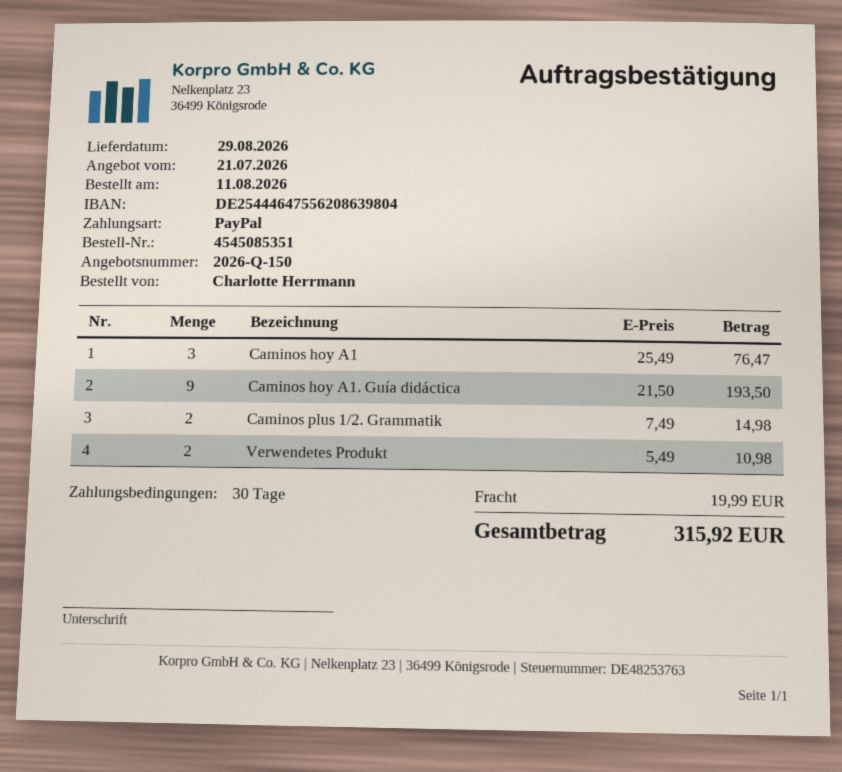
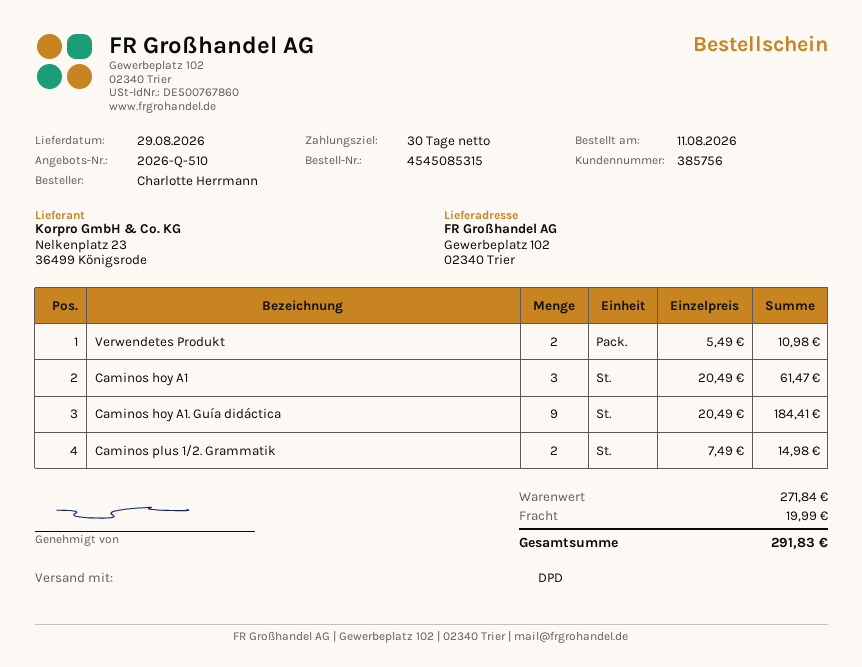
quote number: 2026-Q-150 -> 2026-Q-510
order number: 4545085351 -> 4545085315
Caminos hoy A1: 3 x 25.49 = 76.47 -> 3 x 20.49 = 61.47
Caminos hoy A1. Guía didáctica: 9 x 21.50 = 193.50 -> 9 x 20.49 = 184.41
total: 315.92 -> 291.83

